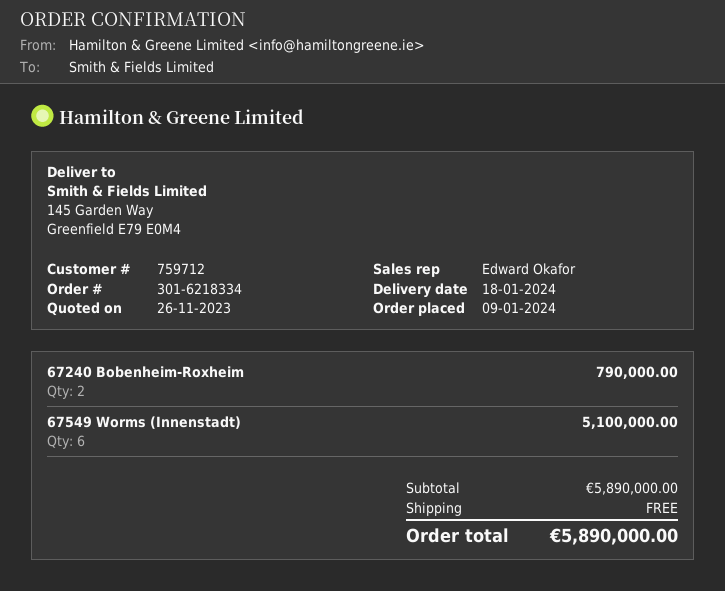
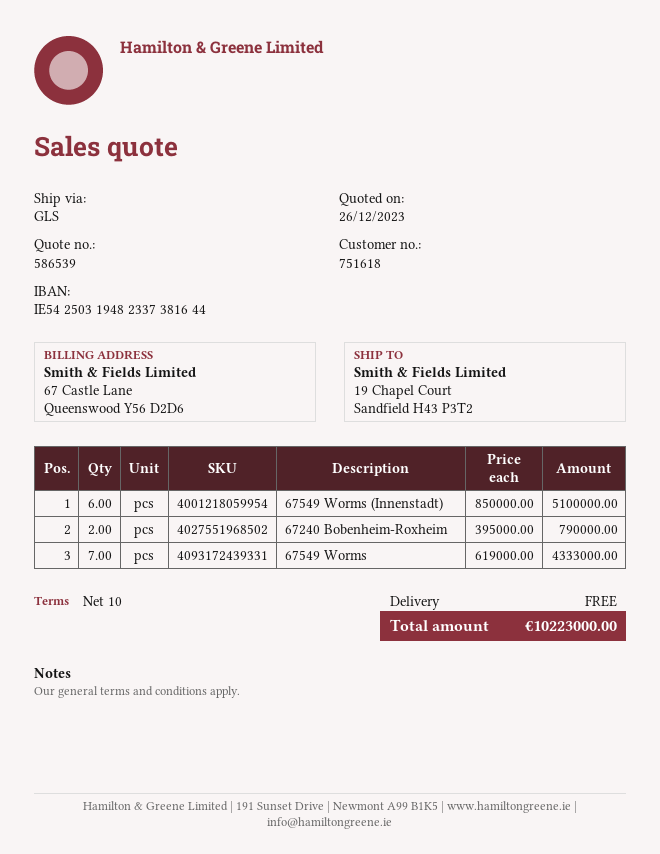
quote date: 2023-11-26 -> 2023-12-26
customer number: 759712 -> 751618
ship to: 145 Garden Way, Greenfield E79 E0M4 -> 19 Chapel Court, Sandfield H43 P3T2
67549 Worms: none -> 7 for 4333000.00
total: 5890000.00 -> 10223000.00

